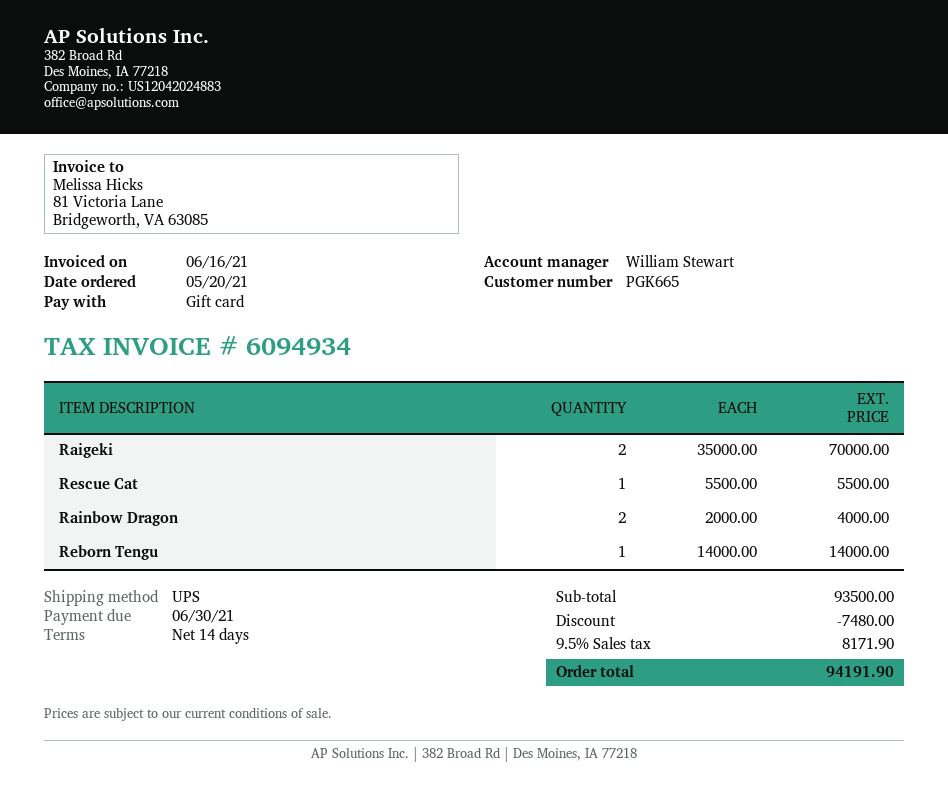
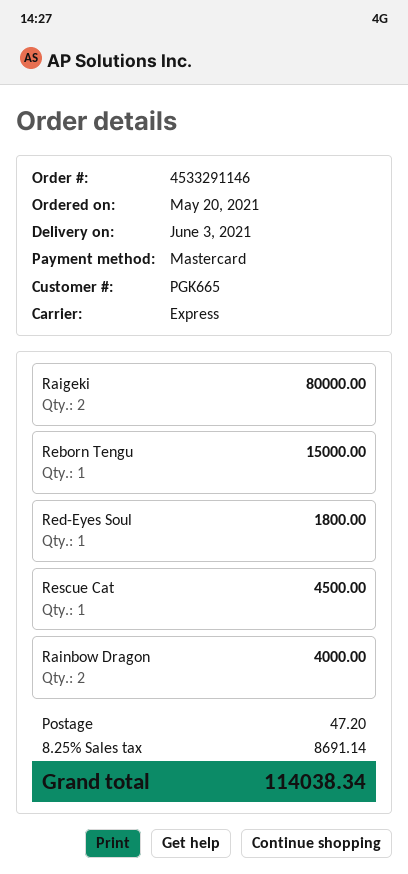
payment method: gift card -> Mastercard
shipping method: UPS -> express
Raigeki: 2 for 70000.00 -> 2 for 80000.00
Rescue Cat: 1 for 5500.00 -> 1 for 4500.00
Reborn Tengu: 1 for 14000.00 -> 1 for 15000.00
Red-Eyes Soul: none -> 1 for 1800.00
discount: 7480.00 -> none
shipping: none -> 47.20
tax: 9.5% = 8171.90 -> 8.25% = 8691.14
total: 94191.90 -> 114038.34

